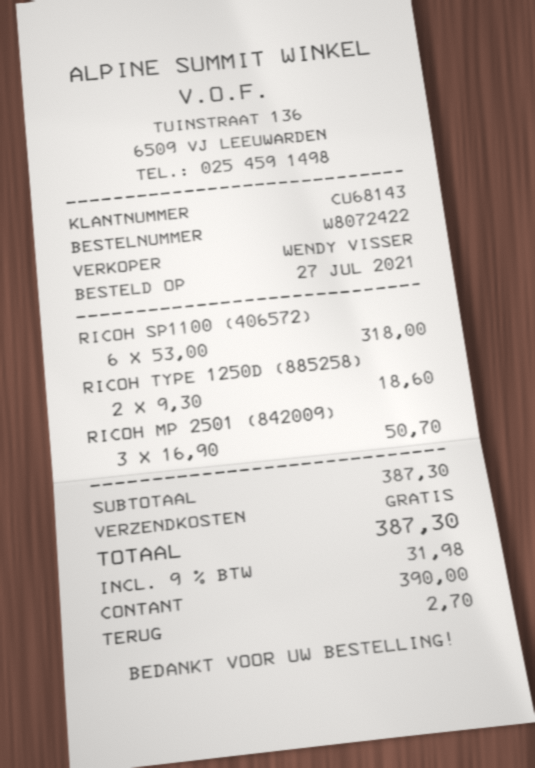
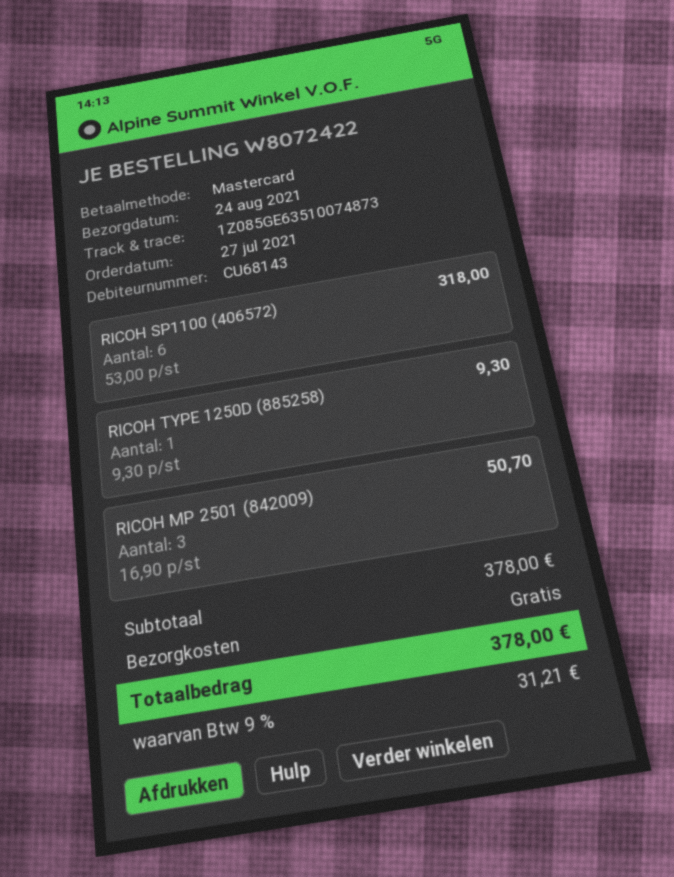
payment method: cash -> Mastercard
RICOH TYPE 1250D (885258): 2 x 9.30 = 18.60 -> 1 x 9.30 = 9.30
subtotal: 387.30 -> 378.00
tax: 9% = 31.98 -> 9% = 31.21
total: 387.30 -> 378.00

